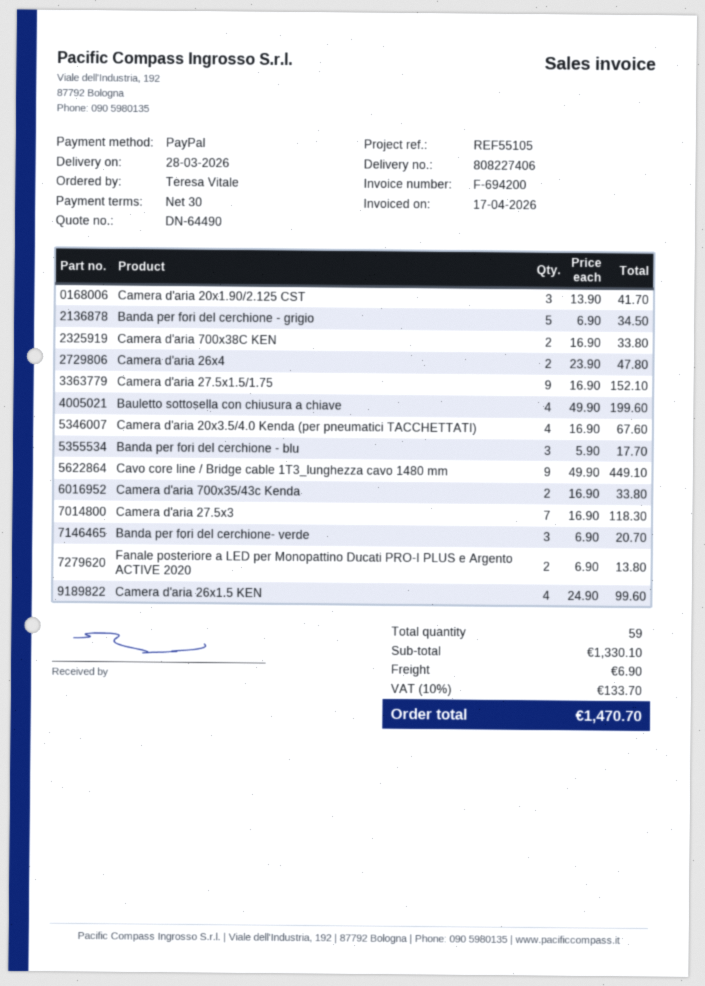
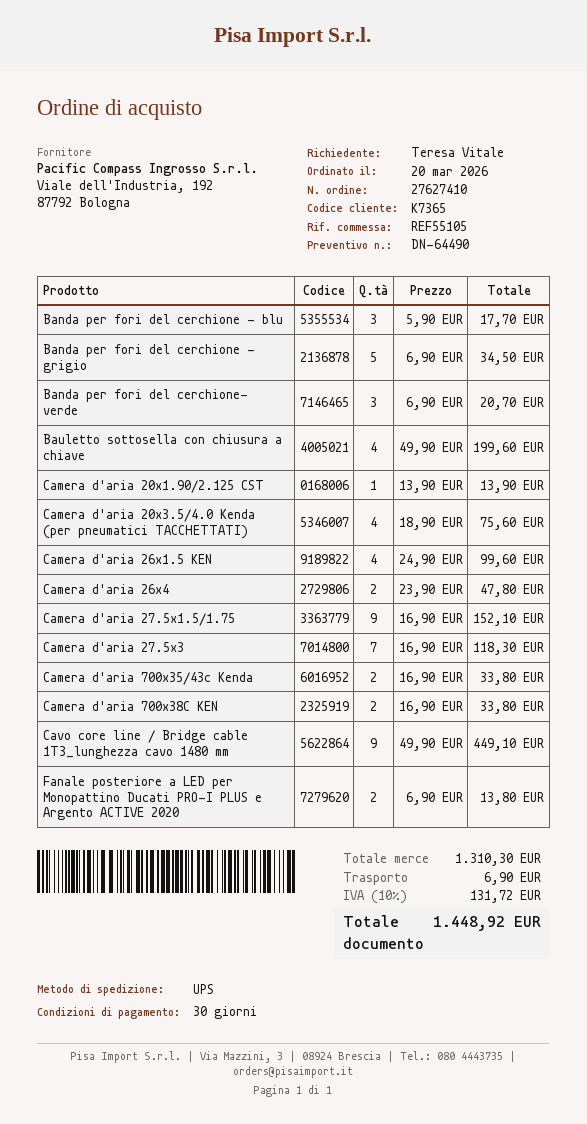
Camera d'aria 20x1.90/2.125 CST: 3 x 13.90 = 41.70 -> 1 x 13.90 = 13.90
Camera d'aria 20x3.5/4.0 Kenda (per pneumatici TACCHETTATI): 4 x 16.90 = 67.60 -> 4 x 18.90 = 75.60
subtotal: 1330.10 -> 1310.30
tax: 10% = 133.70 -> 10% = 131.72
total: 1470.70 -> 1448.92

